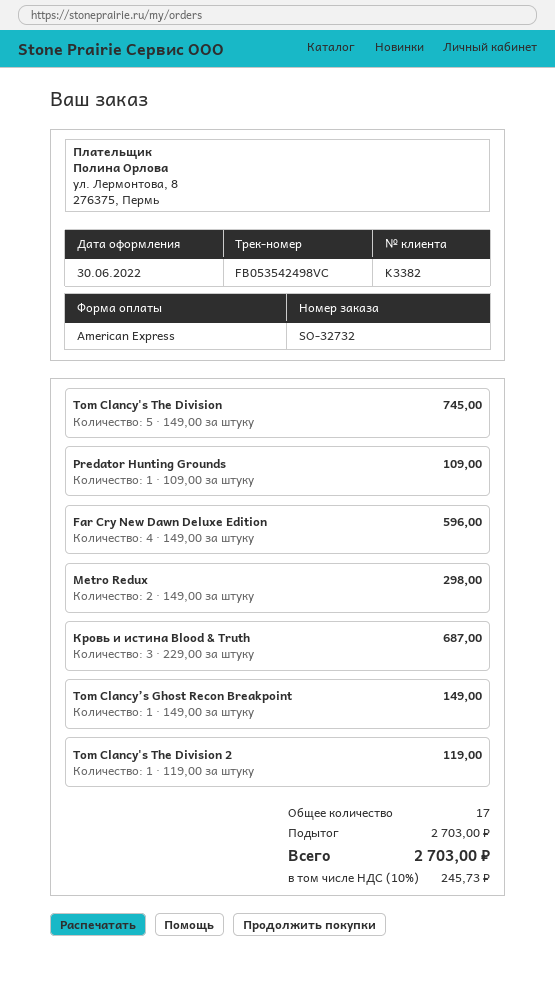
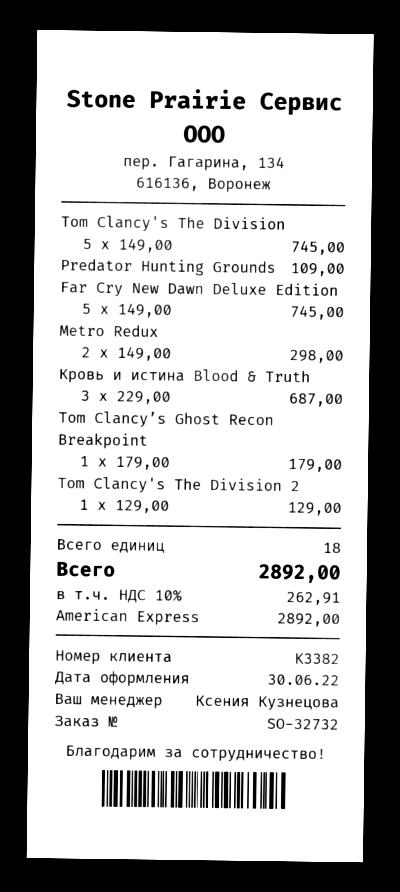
Far Cry New Dawn Deluxe Edition: 4 x 149.00 = 596.00 -> 5 x 149.00 = 745.00
Tom Clancy’s Ghost Recon Breakpoint: 1 x 149.00 = 149.00 -> 1 x 179.00 = 179.00
Tom Clancy's The Division 2: 1 x 119.00 = 119.00 -> 1 x 129.00 = 129.00
total quantity: 17 -> 18
tax: 10% = 245.73 -> 10% = 262.91
total: 2703.00 -> 2892.00

